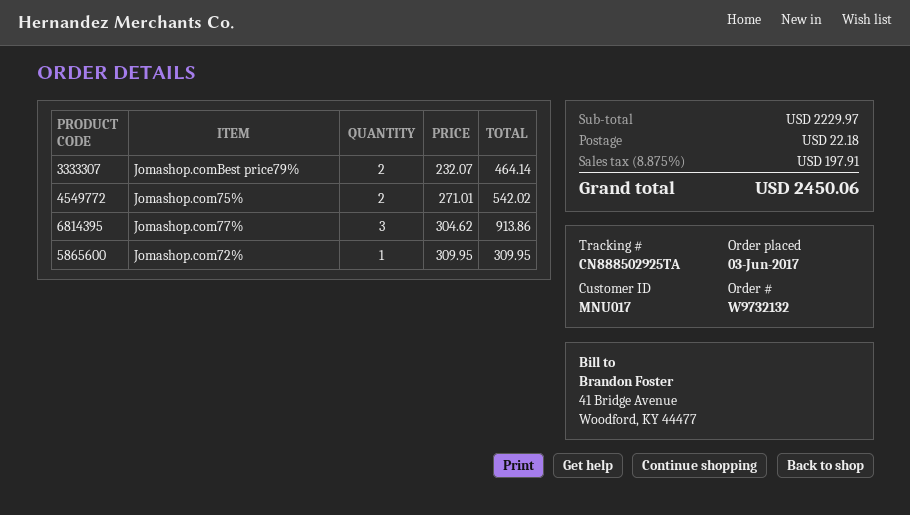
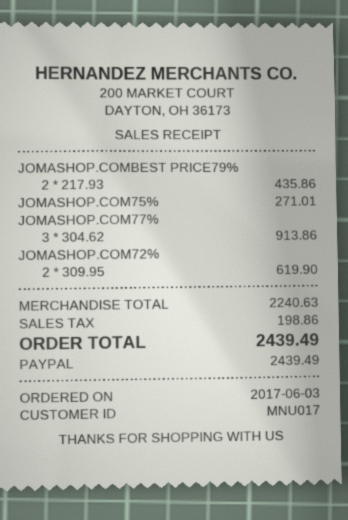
Jomashop.comBest price79%: 2 x 232.07 = 464.14 -> 2 x 217.93 = 435.86
Jomashop.com75%: 2 x 271.01 = 542.02 -> 1 x 271.01 = 271.01
Jomashop.com72%: 1 x 309.95 = 309.95 -> 2 x 309.95 = 619.90
subtotal: 2229.97 -> 2240.63
shipping: 22.18 -> none
tax: 197.91 -> 198.86
total: 2450.06 -> 2439.49

